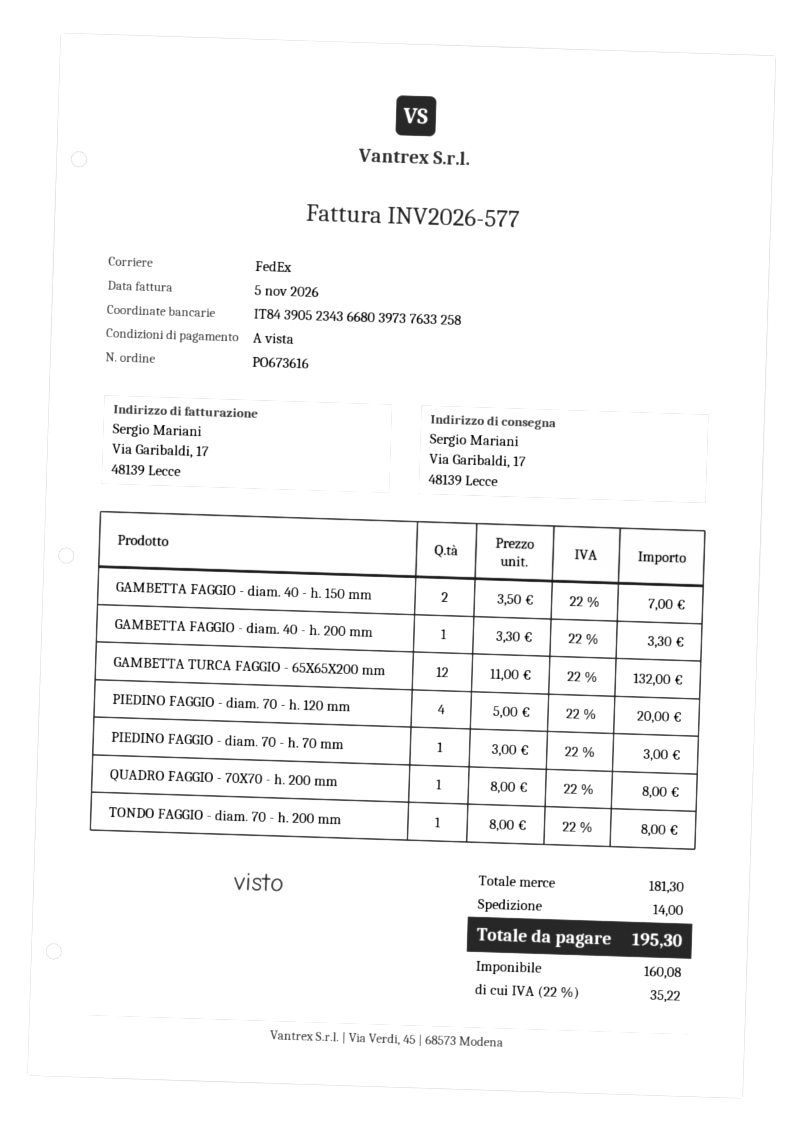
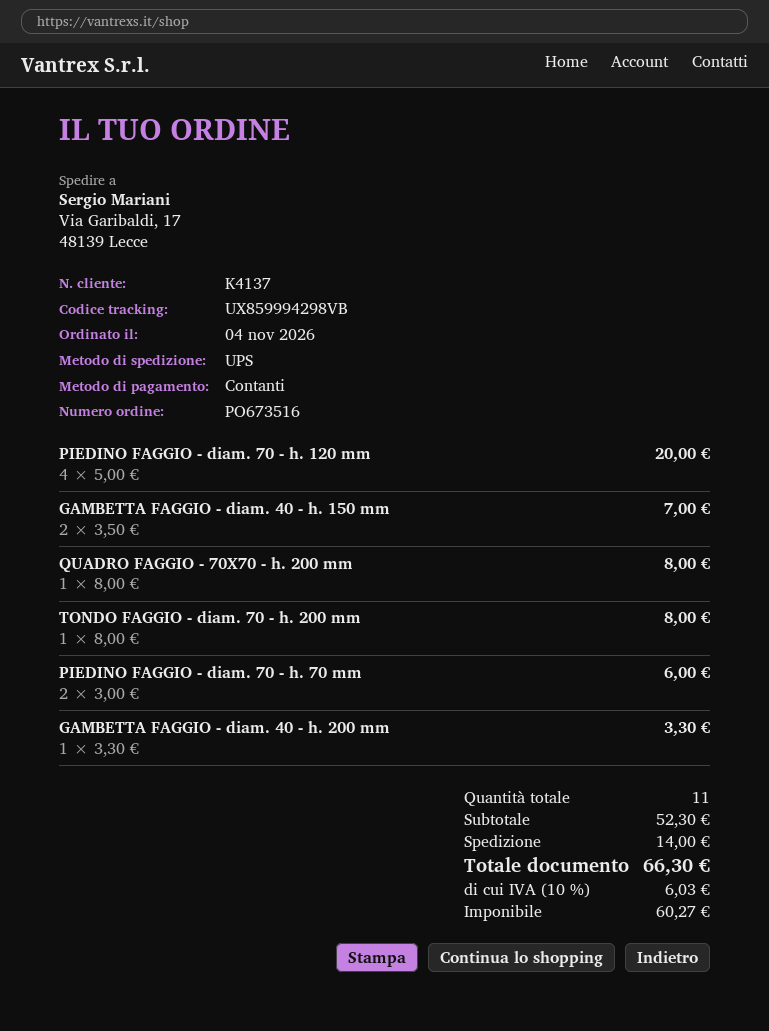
order number: PO673616 -> PO673516
shipping method: FedEx -> UPS
GAMBETTA TURCA FAGGIO - 65X65X200 mm: 12 x 11.00 = 132.00 -> none
PIEDINO FAGGIO - diam. 70 - h. 70 mm: 1 x 3.00 = 3.00 -> 2 x 3.00 = 6.00
subtotal: 181.30 -> 52.30
net: 160.08 -> 60.27
tax: 22% = 35.22 -> 10% = 6.03
total: 195.30 -> 66.30

